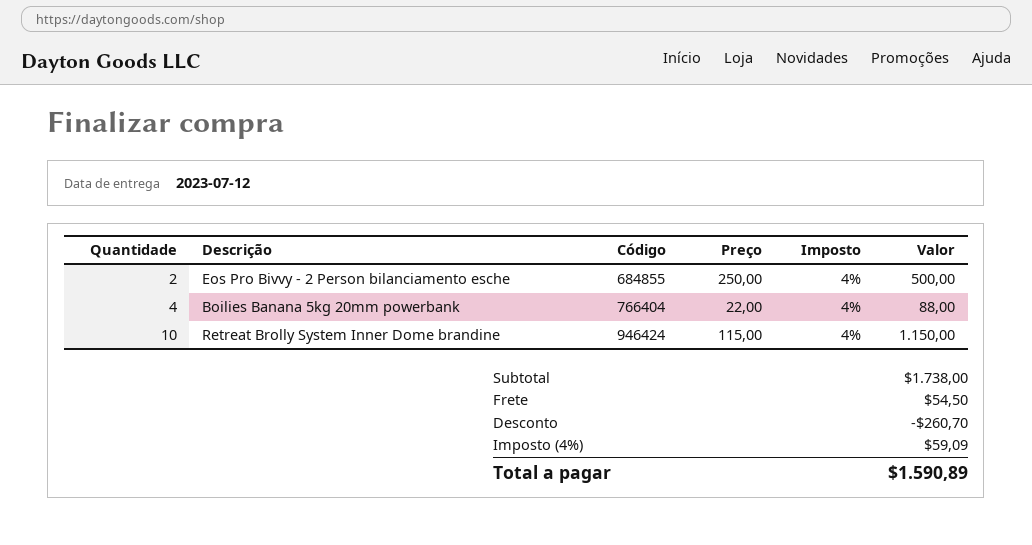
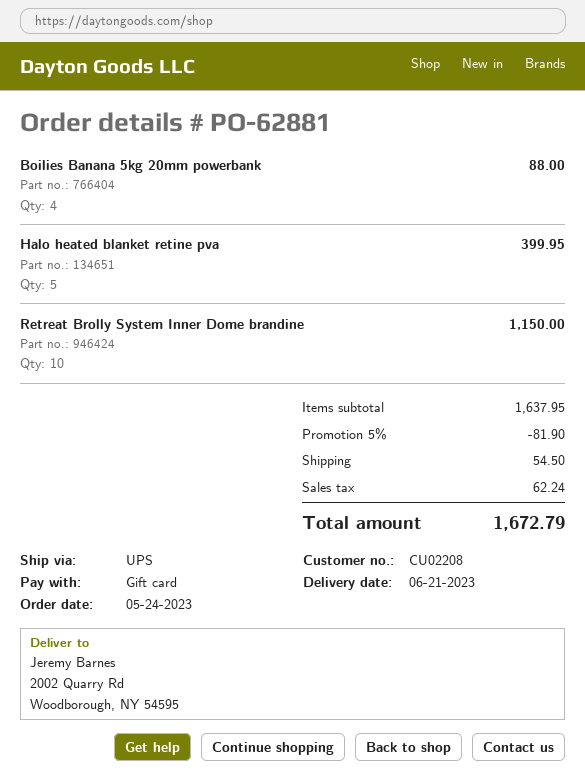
delivery date: 2023-07-12 -> 2023-06-21
Eos Pro Bivvy - 2 Person bilanciamento esche: 2 for 500.00 -> none
Halo heated blanket retine pva: none -> 5 for 399.95
subtotal: 1738.00 -> 1637.95
discount: 260.70 -> 81.90
tax: 59.09 -> 62.24
total: 1590.89 -> 1672.79

